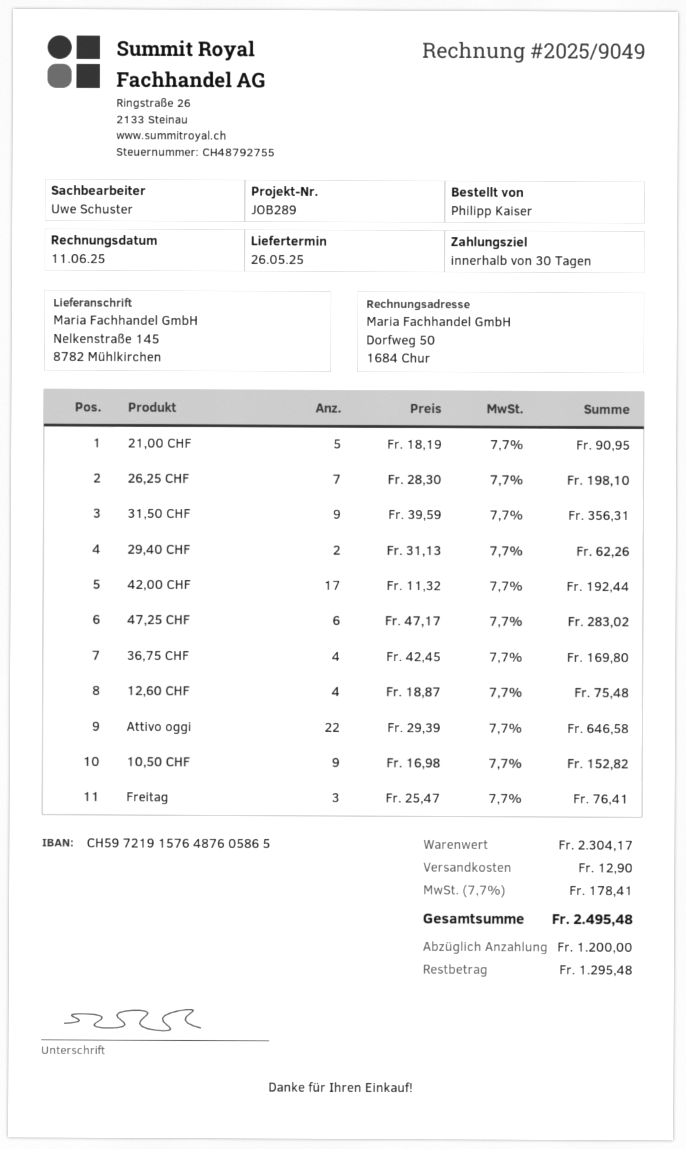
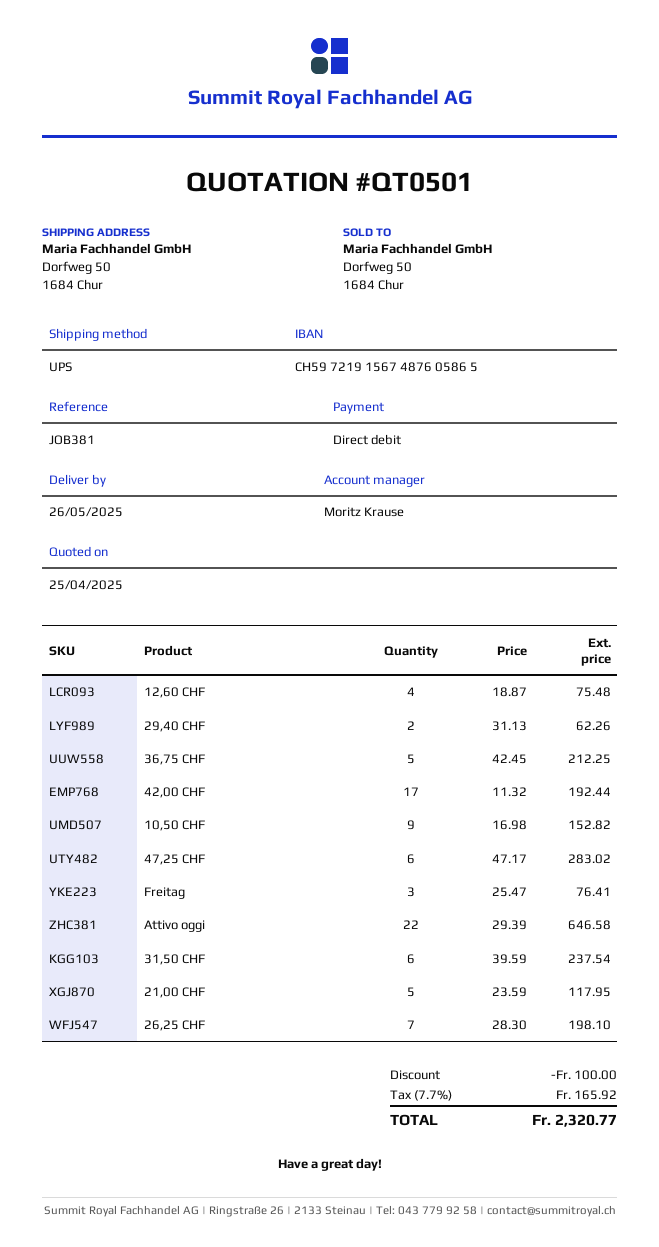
reference: JOB289 -> JOB381
sales rep: Uwe Schuster -> Moritz Krause
bank account: CH5972191576487605865 -> CH5972191567487605865
ship to: Nelkenstraße 145, 8782 Mühlkirchen -> Dorfweg 50, 1684 Chur
21,00 CHF: 5 x 18.19 = 90.95 -> 5 x 23.59 = 117.95
31,50 CHF: 9 x 39.59 = 356.31 -> 6 x 39.59 = 237.54
36,75 CHF: 4 x 42.45 = 169.80 -> 5 x 42.45 = 212.25
discount: none -> 100.00
shipping: 12.90 -> none
tax: 7.7% = 178.41 -> 7.7% = 165.92
total: 2495.48 -> 2320.77

